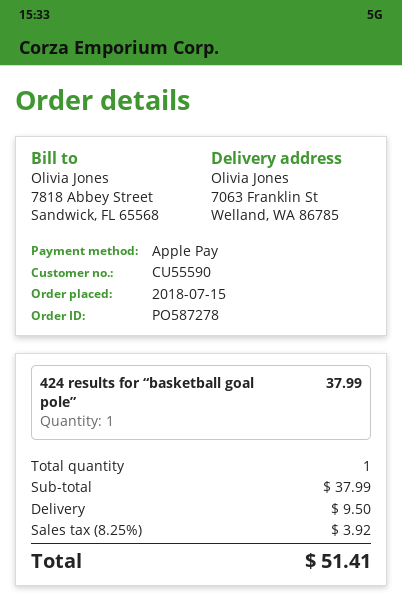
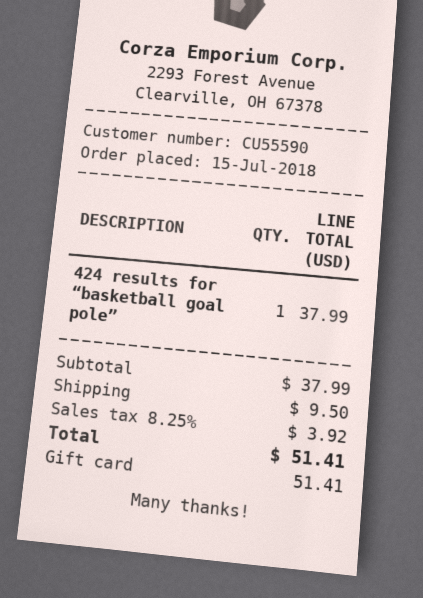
payment method: Apple Pay -> gift card

